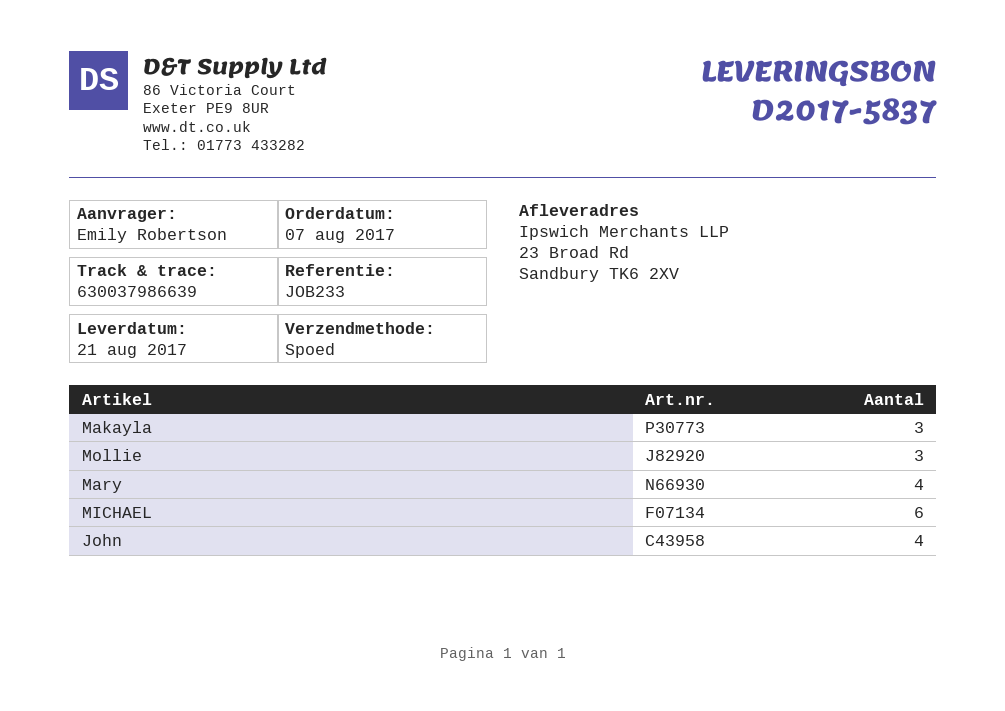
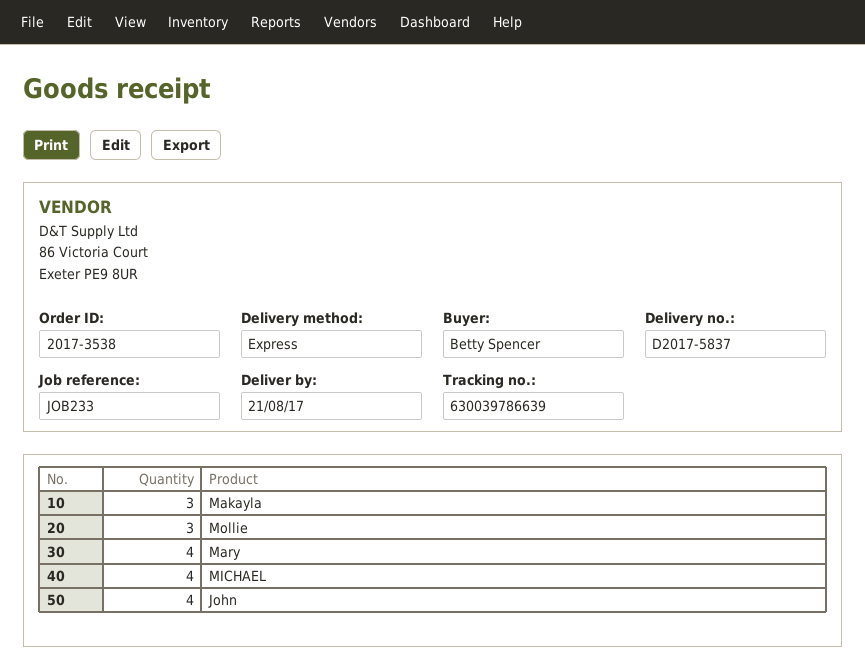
ordered by: Emily Robertson -> Betty Spencer
tracking number: 630037986639 -> 630039786639
MICHAEL: 6 -> 4

